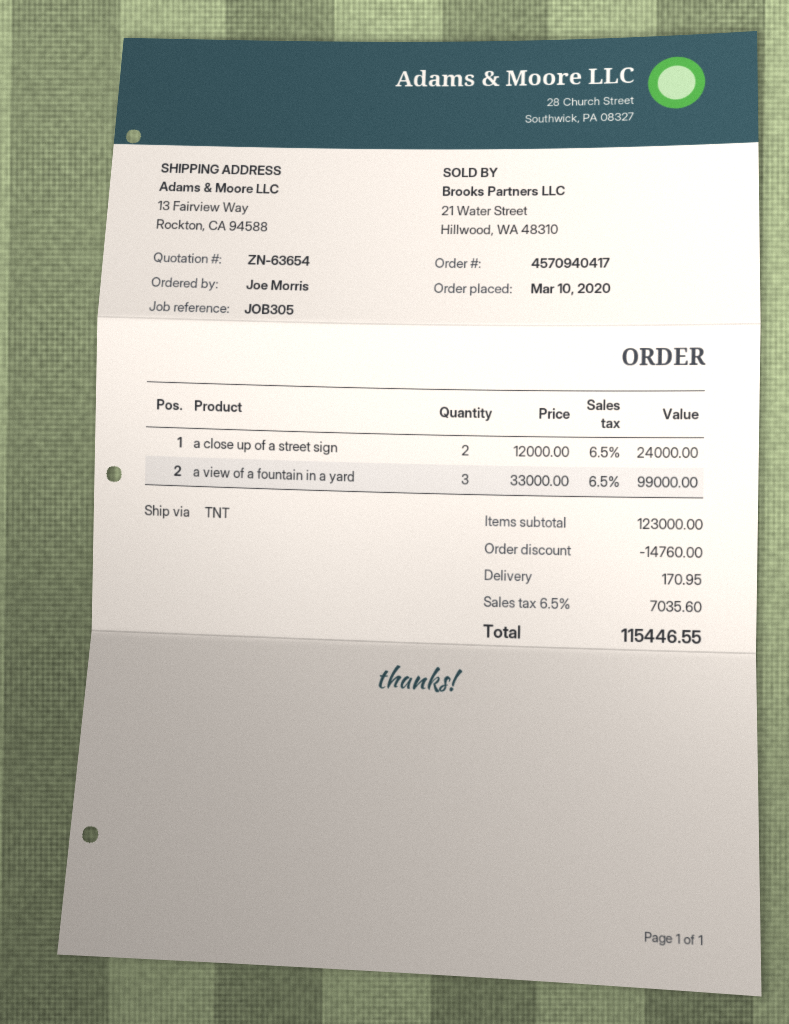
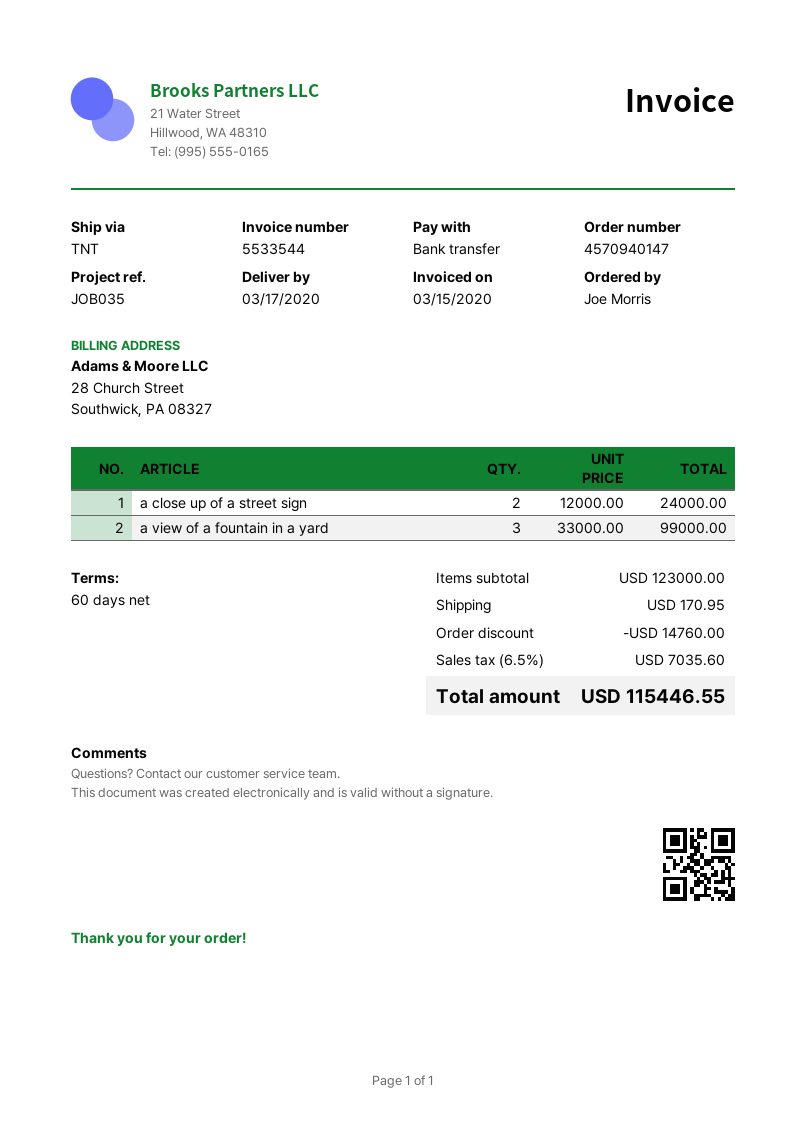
order number: 4570940417 -> 4570940147
reference: JOB305 -> JOB035

